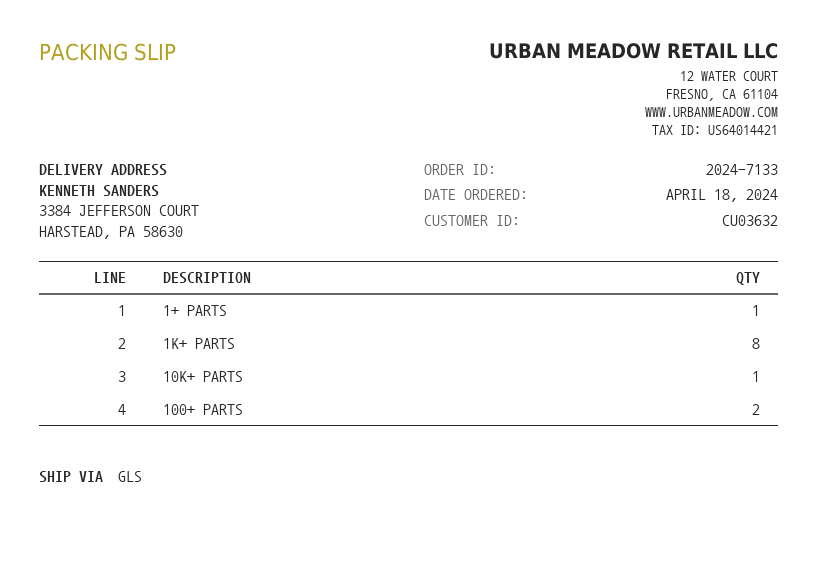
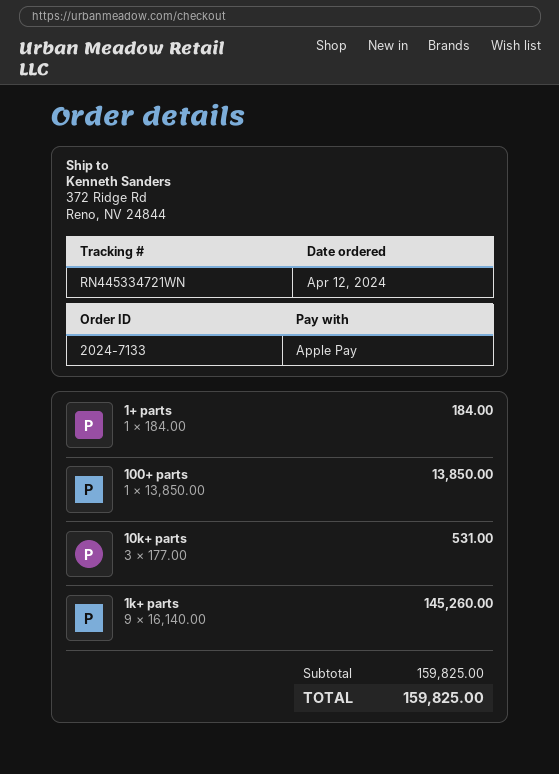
order date: 2024-04-18 -> 2024-04-12
ship to: 3384 JEFFERSON COURT, HARSTEAD, PA 58630 -> 372 Ridge Rd, Reno, NV 24844
1K+ PARTS: 8 -> 9
10K+ PARTS: 1 -> 3
100+ PARTS: 2 -> 1

